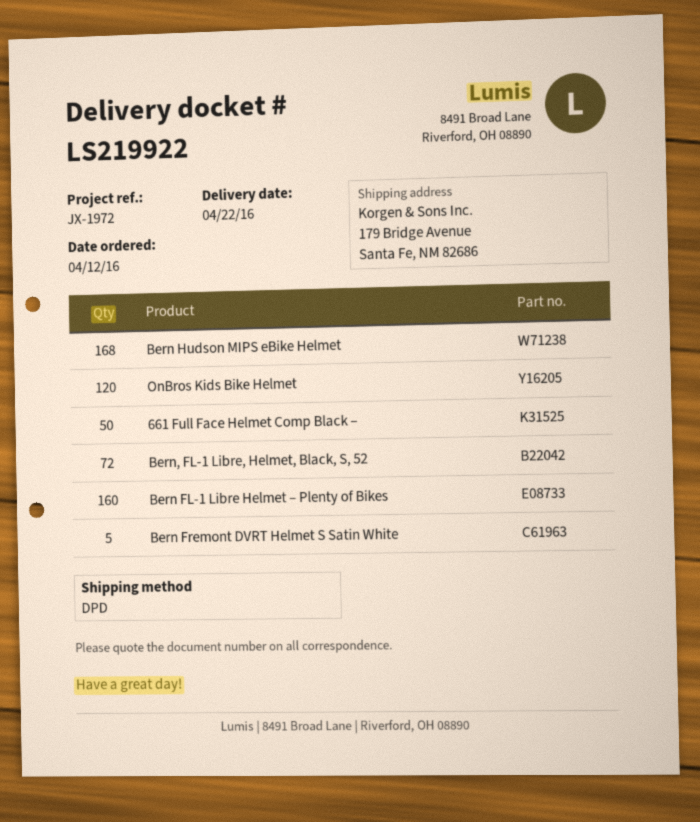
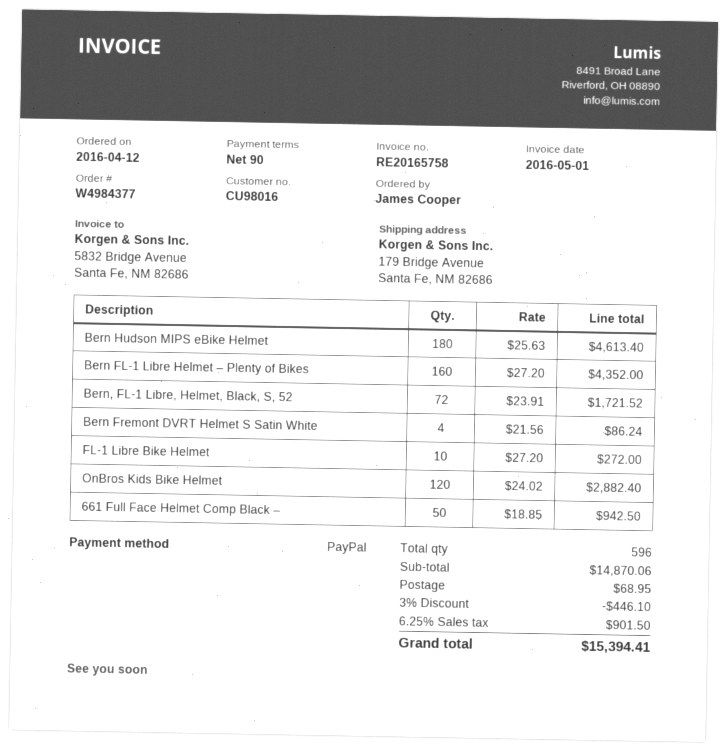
Bern Hudson MIPS eBike Helmet: 168 -> 180
Bern Fremont DVRT Helmet S Satin White: 5 -> 4
FL-1 Libre Bike Helmet: none -> 10

